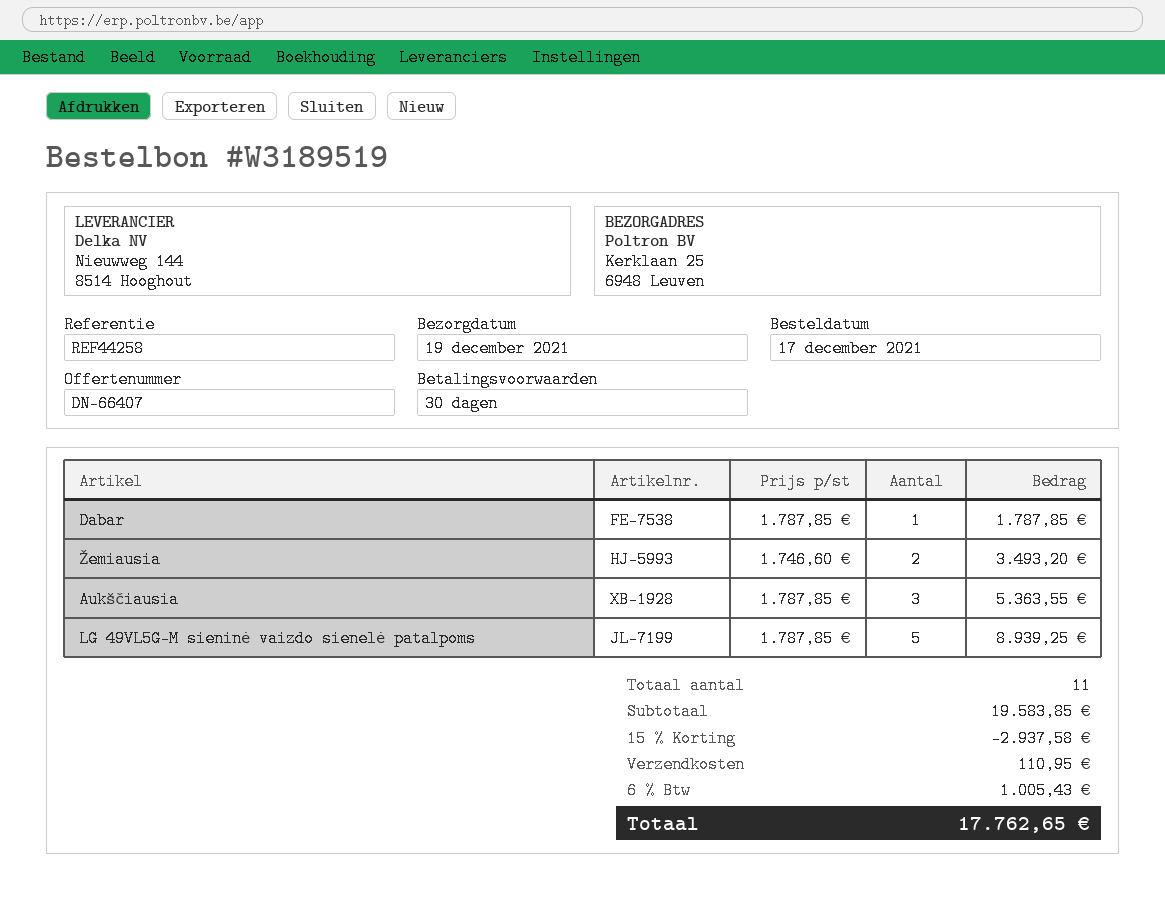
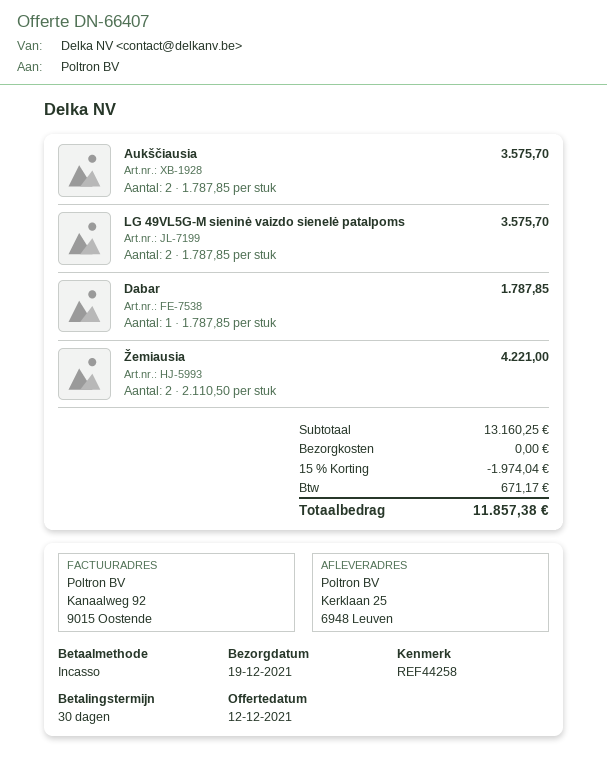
Žemiausia: 2 x 1746.60 = 3493.20 -> 2 x 2110.50 = 4221.00
Aukščiausia: 3 x 1787.85 = 5363.55 -> 2 x 1787.85 = 3575.70
LG 49VL5G-M sieninė vaizdo sienelė patalpoms: 5 x 1787.85 = 8939.25 -> 2 x 1787.85 = 3575.70
subtotal: 19583.85 -> 13160.25
discount: 15% = 2937.58 -> 15% = 1974.04
shipping: 110.95 -> 0.00
tax: 1005.43 -> 671.17
total: 17762.65 -> 11857.38

